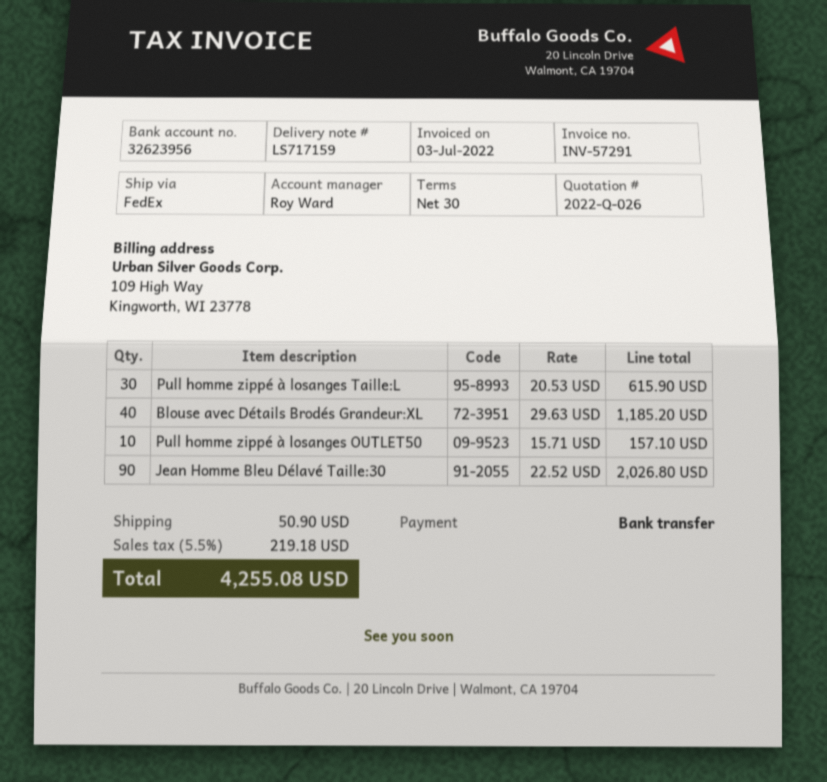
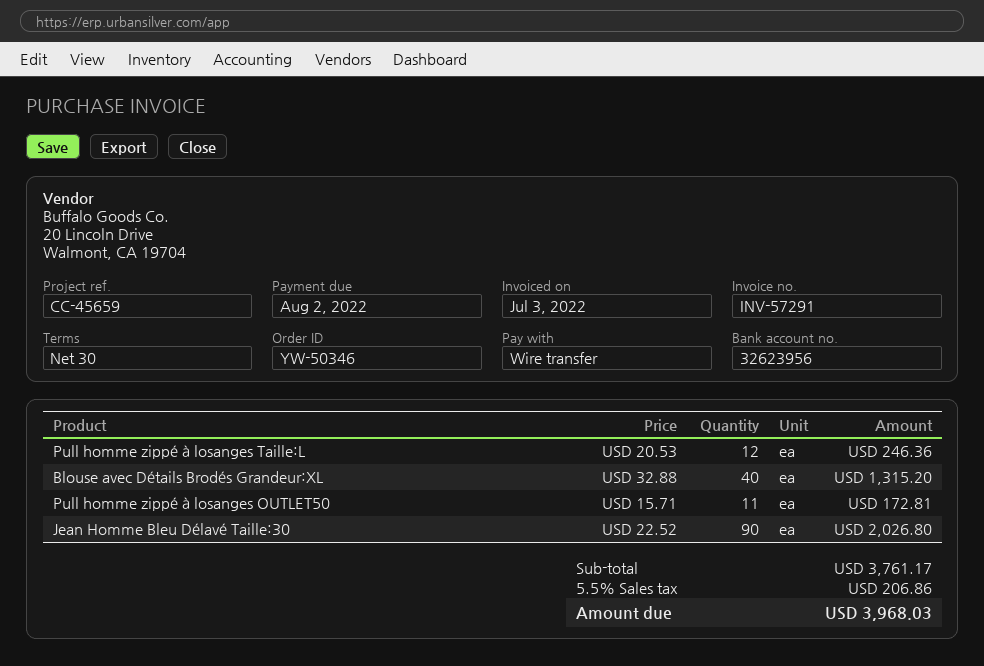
Pull homme zippé à losanges Taille:L: 30 x 20.53 = 615.90 -> 12 x 20.53 = 246.36
Blouse avec Détails Brodés Grandeur:XL: 40 x 29.63 = 1185.20 -> 40 x 32.88 = 1315.20
Pull homme zippé à losanges OUTLET50: 10 x 15.71 = 157.10 -> 11 x 15.71 = 172.81
shipping: 50.90 -> none
tax: 5.5% = 219.18 -> 5.5% = 206.86
total: 4255.08 -> 3968.03

